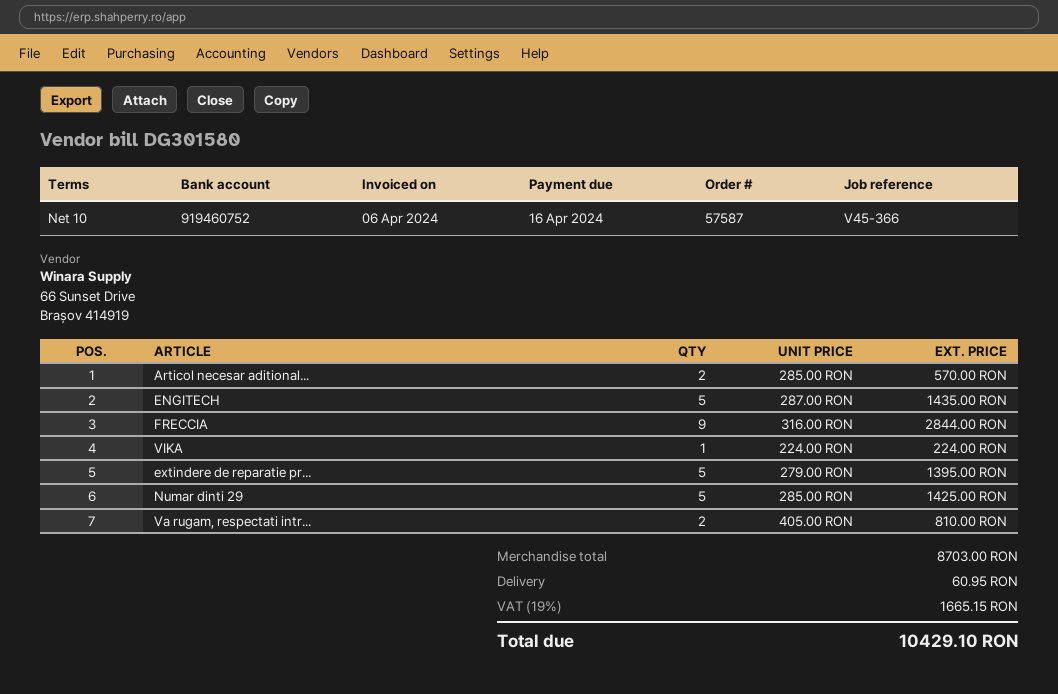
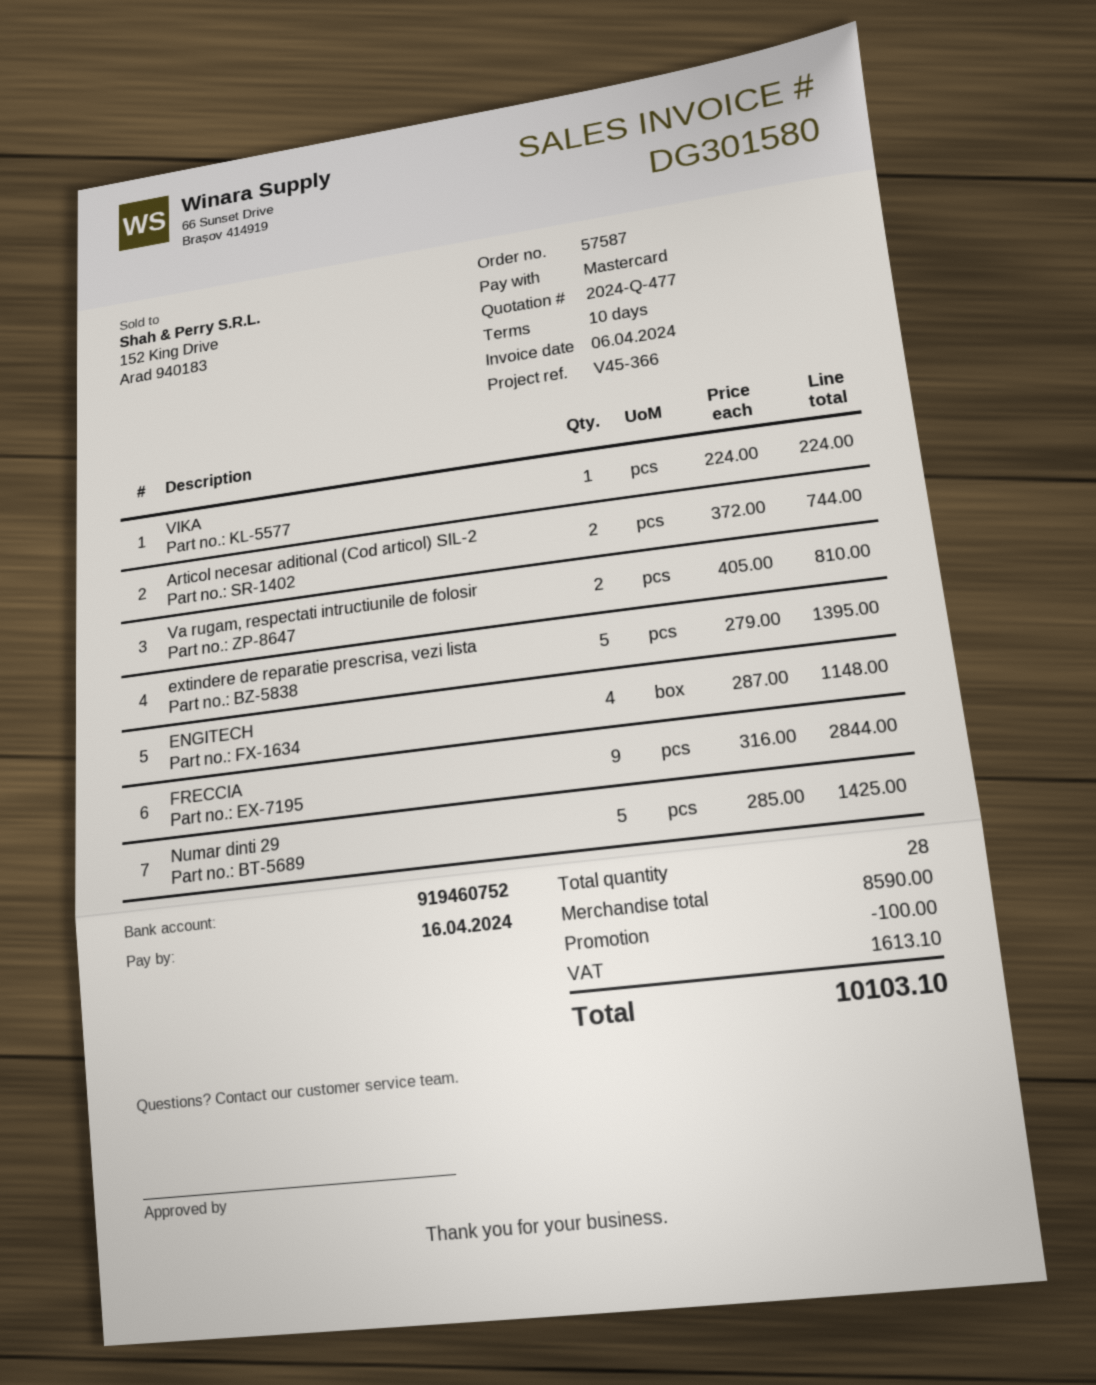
Articol necesar aditional...: 2 x 285.00 = 570.00 -> 2 x 372.00 = 744.00
ENGITECH: 5 x 287.00 = 1435.00 -> 4 x 287.00 = 1148.00
subtotal: 8703.00 -> 8590.00
discount: none -> 100.00
shipping: 60.95 -> none
tax: 1665.15 -> 1613.10
total: 10429.10 -> 10103.10

